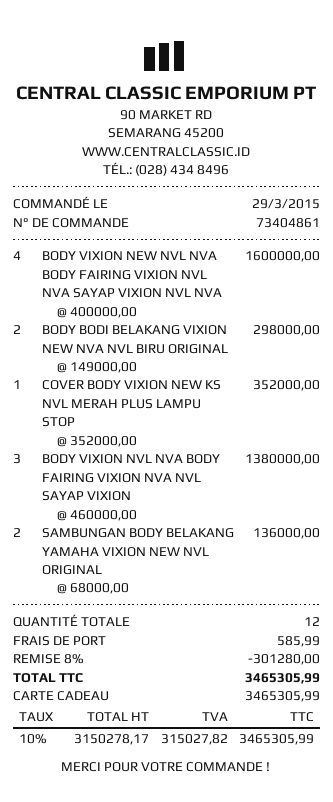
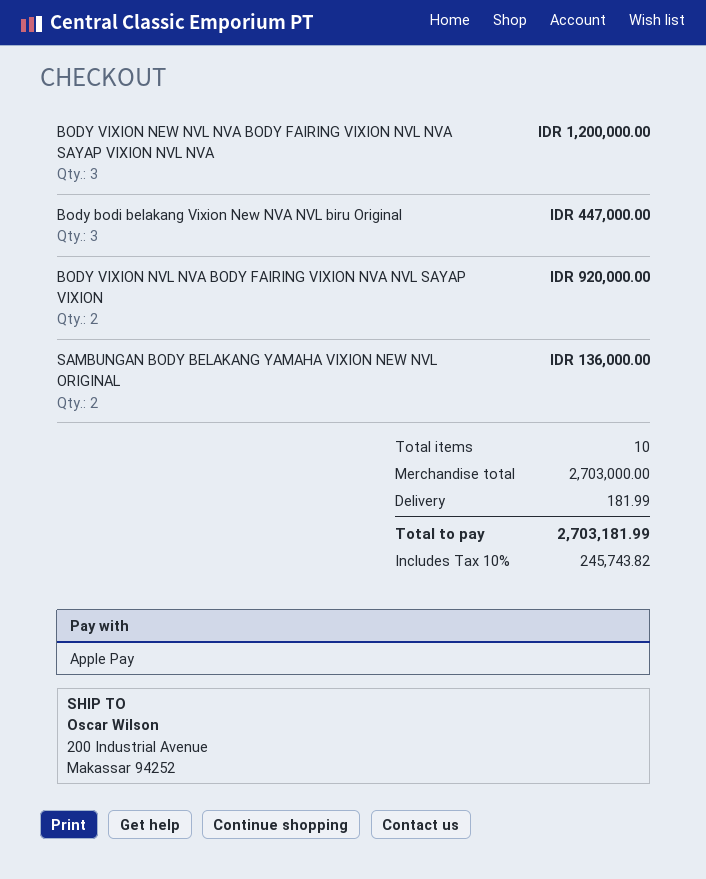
payment method: gift card -> Apple Pay
BODY VIXION NEW NVL NVA BODY FAIRING VIXION NVL NVA SAYAP VIXION NVL NVA: 4 for 1600000.00 -> 3 for 1200000.00
BODY BODI BELAKANG VIXION NEW NVA NVL BIRU ORIGINAL: 2 for 298000.00 -> 3 for 447000.00
COVER BODY VIXION NEW KS NVL MERAH PLUS LAMPU STOP: 1 for 352000.00 -> none
BODY VIXION NVL NVA BODY FAIRING VIXION NVA NVL SAYAP VIXION: 3 for 1380000.00 -> 2 for 920000.00
total quantity: 12 -> 10
discount: 8% = 301280.00 -> none
shipping: 585.99 -> 181.99
tax: 10% = 315027.82 -> 10% = 245743.82
total: 3465305.99 -> 2703181.99

